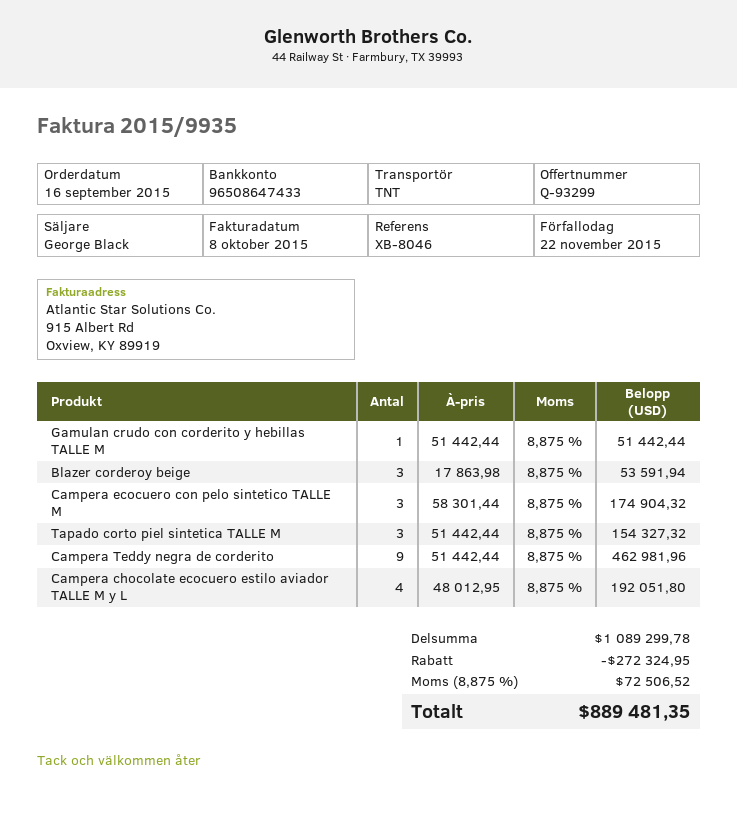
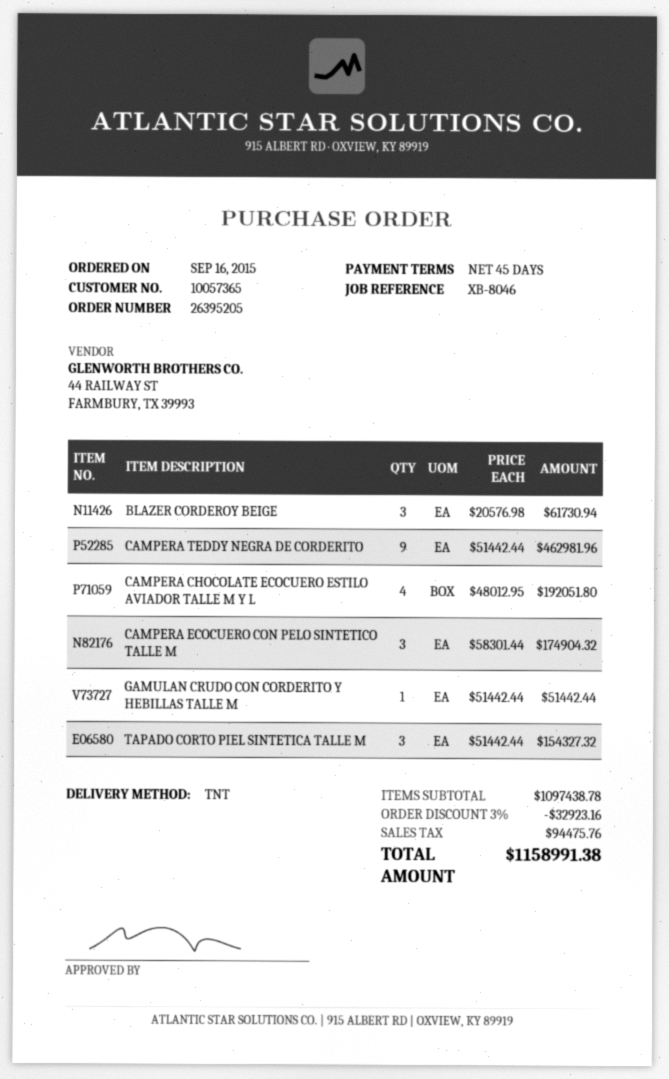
Blazer corderoy beige: 3 x 17863.98 = 53591.94 -> 3 x 20576.98 = 61730.94
subtotal: 1089299.78 -> 1097438.78
discount: 272324.95 -> 32923.16
tax: 72506.52 -> 94475.76
total: 889481.35 -> 1158991.38

